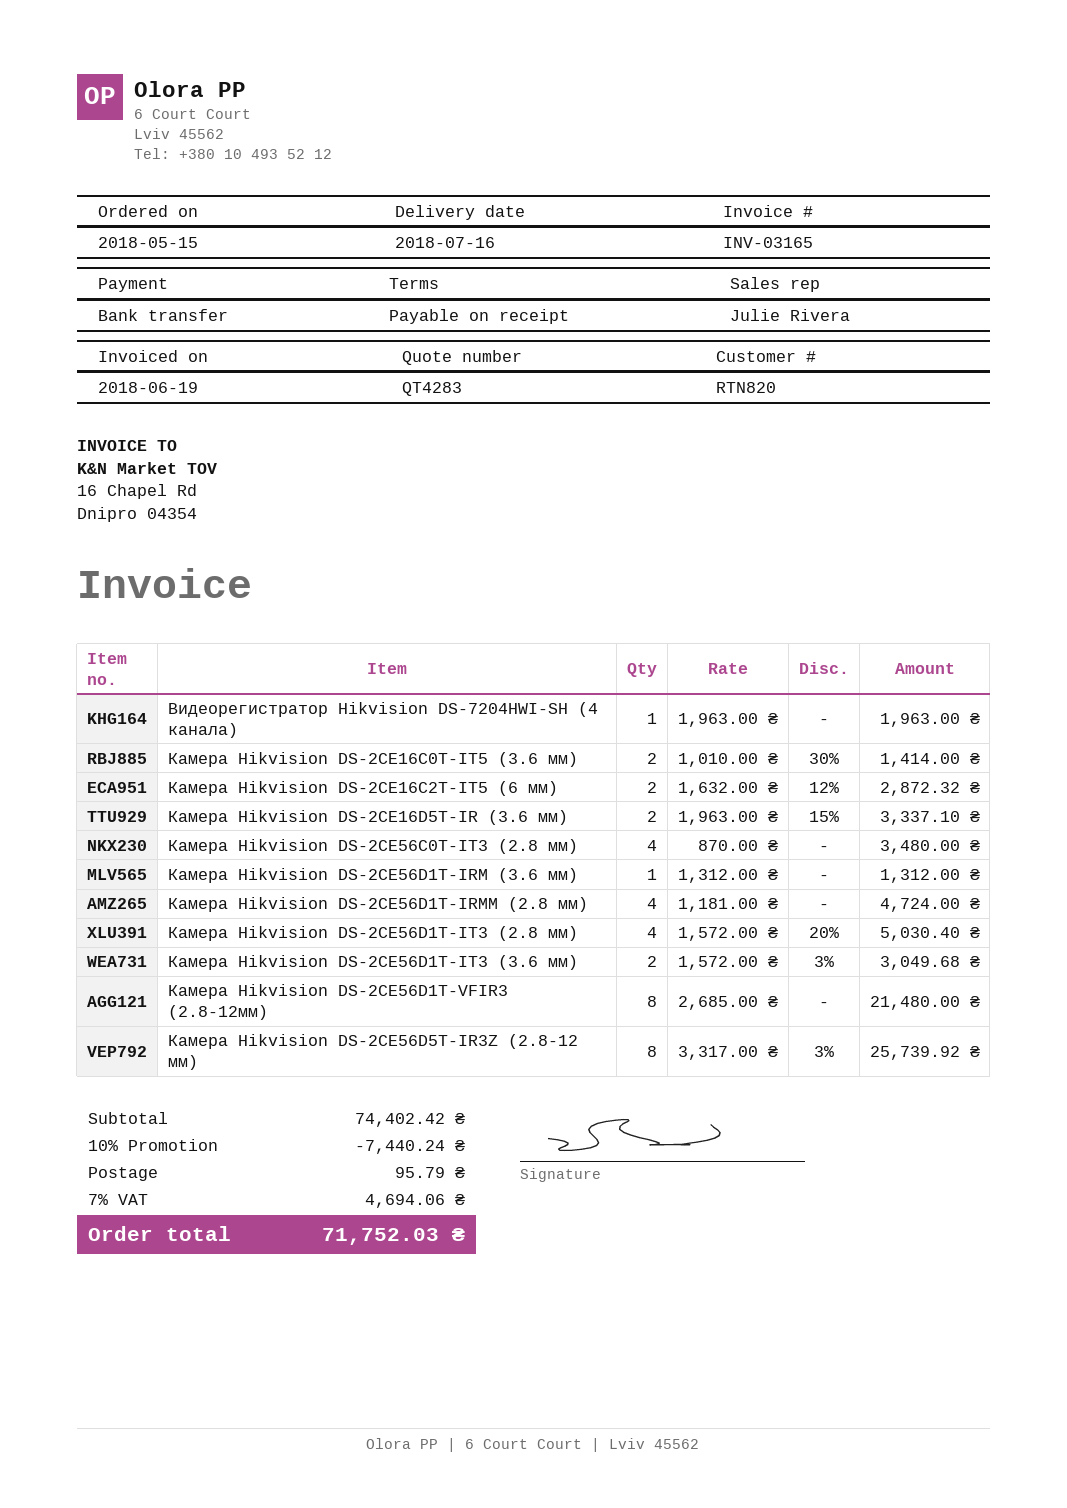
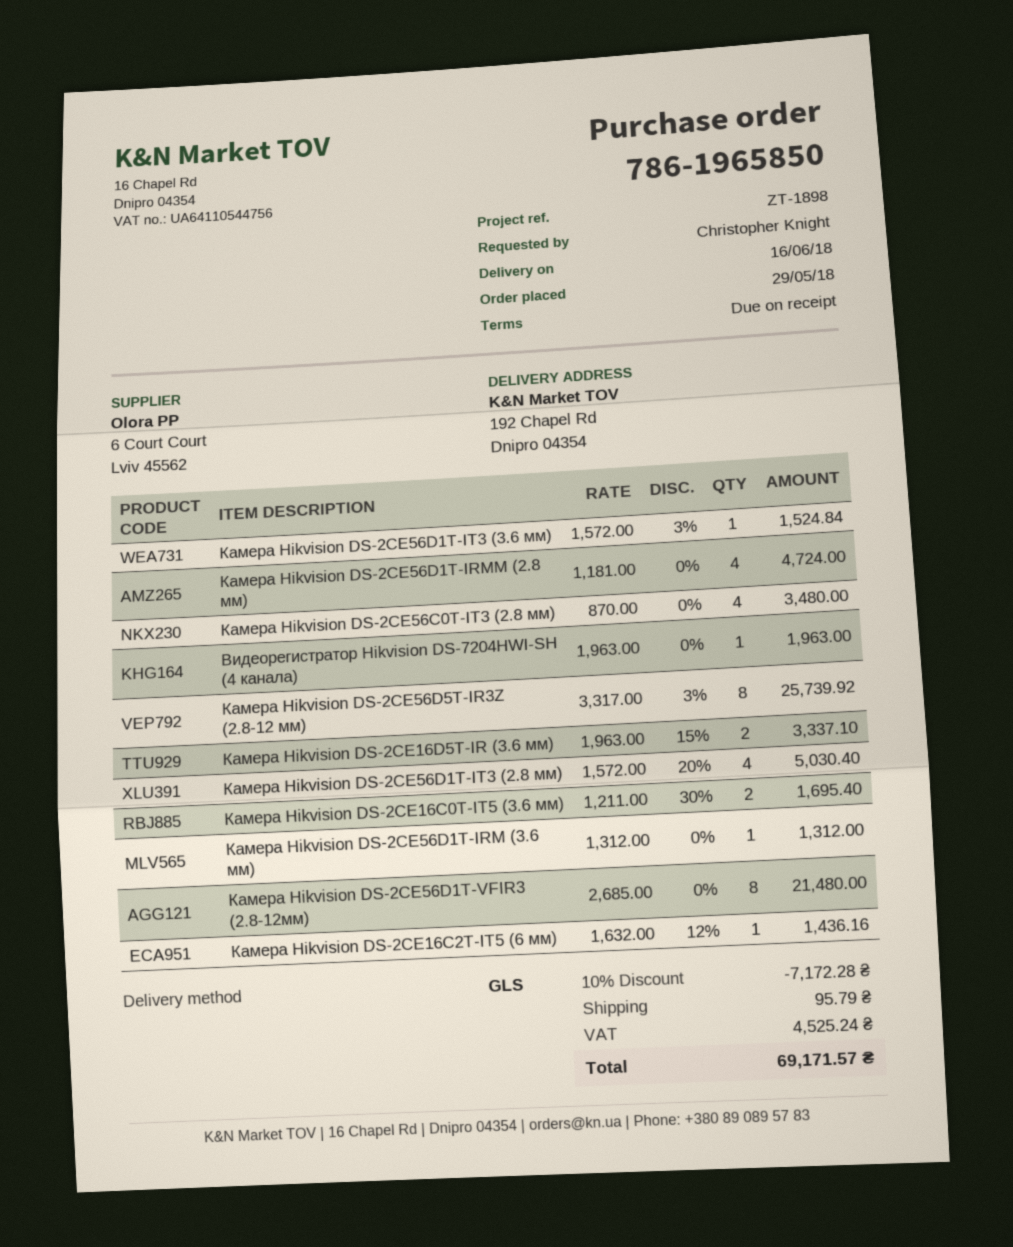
order date: 2018-05-15 -> 2018-05-29
delivery date: 2018-07-16 -> 2018-06-16
Камера Hikvision DS-2CE16C0T-IT5 (3.6 мм): 2 x 1010.00 - 30% = 1414.00 -> 2 x 1211.00 - 30% = 1695.40
Камера Hikvision DS-2CE16C2T-IT5 (6 мм): 2 x 1632.00 - 12% = 2872.32 -> 1 x 1632.00 - 12% = 1436.16
Камера Hikvision DS-2CE56D1T-IT3 (3.6 мм): 2 x 1572.00 - 3% = 3049.68 -> 1 x 1572.00 - 3% = 1524.84
discount: 10% = 7440.24 -> 10% = 7172.28
tax: 4694.06 -> 4525.24
total: 71752.03 -> 69171.57

